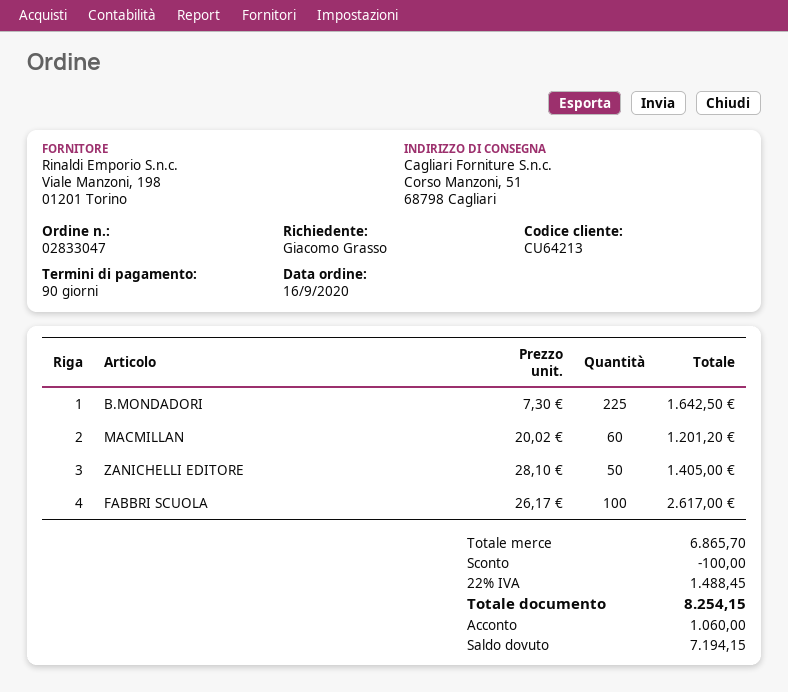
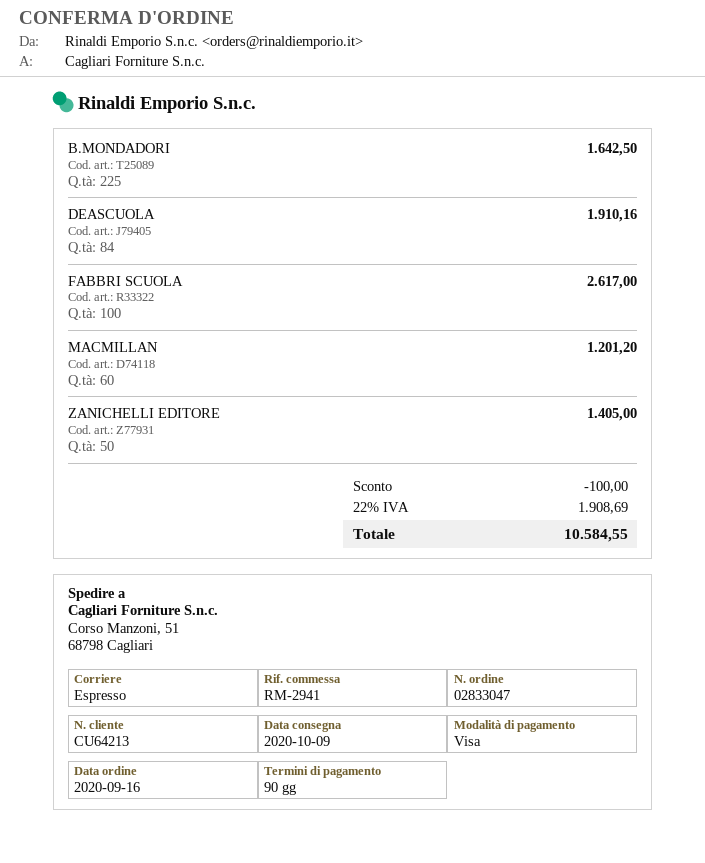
DEASCUOLA: none -> 84 for 1910.16
tax: 22% = 1488.45 -> 22% = 1908.69
total: 8254.15 -> 10584.55

